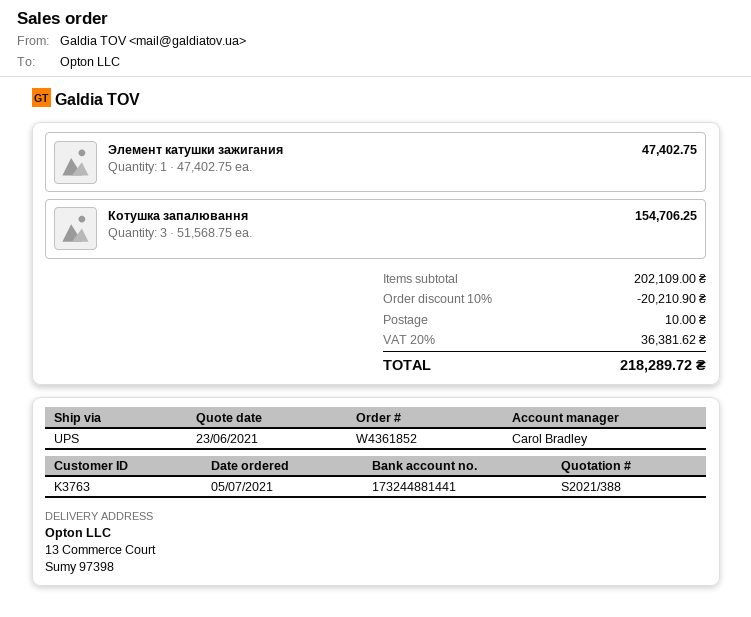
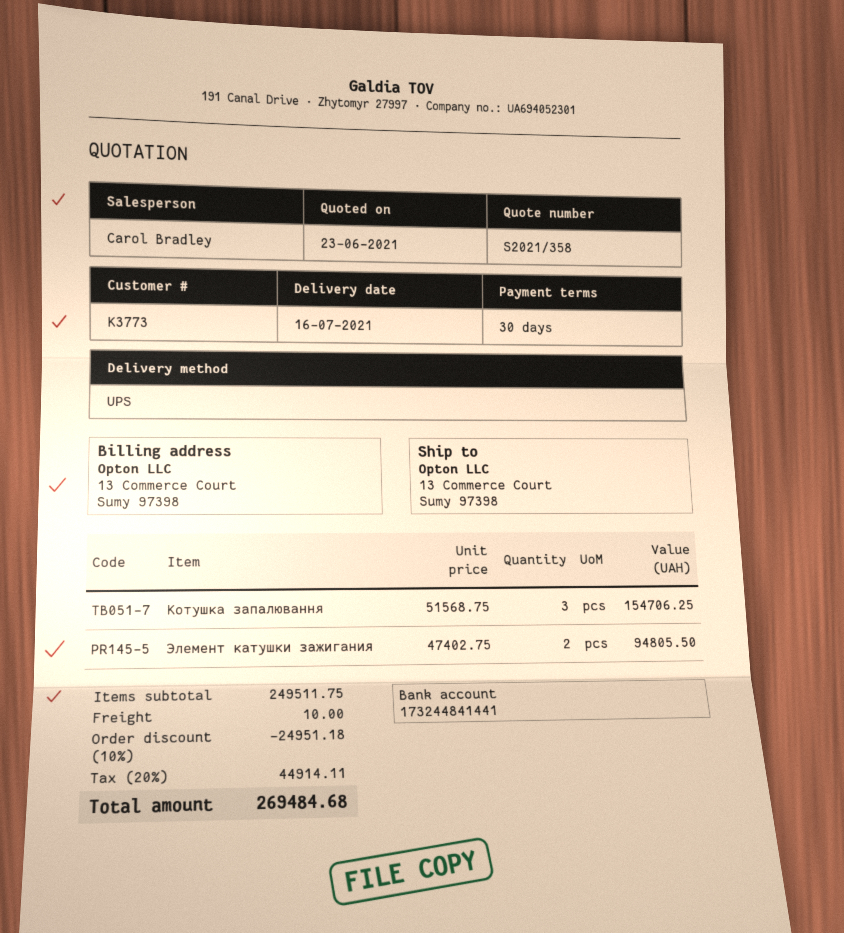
quote number: S2021/388 -> S2021/358
customer number: K3763 -> K3773
bank account: 173244881441 -> 173244841441
Элемент катушки зажигания: 1 x 47402.75 = 47402.75 -> 2 x 47402.75 = 94805.50
subtotal: 202109.00 -> 249511.75
discount: 10% = 20210.90 -> 10% = 24951.18
tax: 20% = 36381.62 -> 20% = 44914.11
total: 218289.72 -> 269484.68

